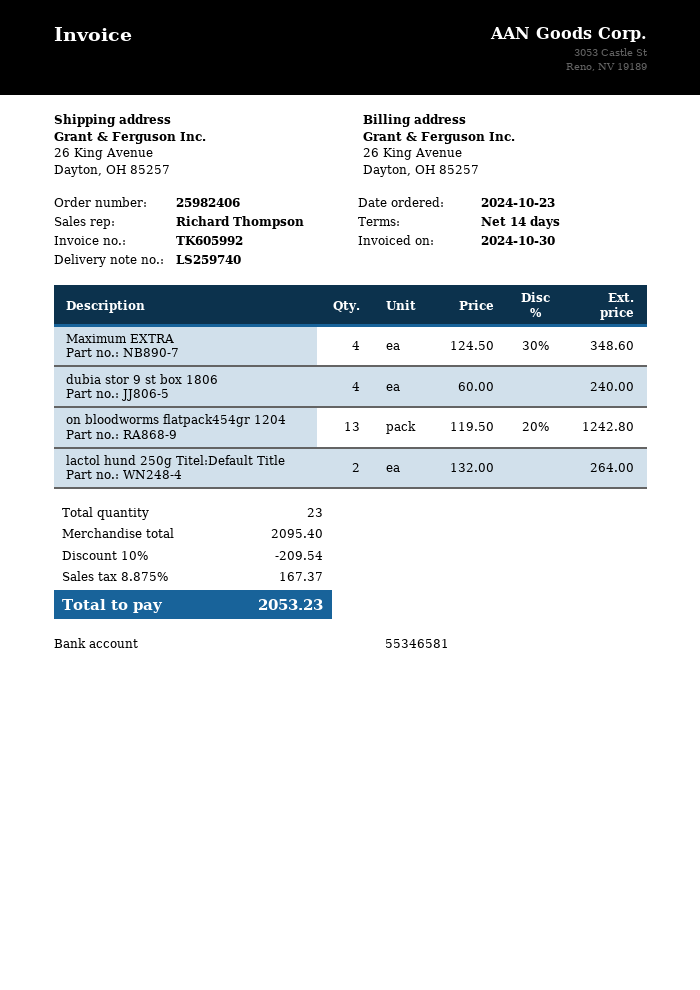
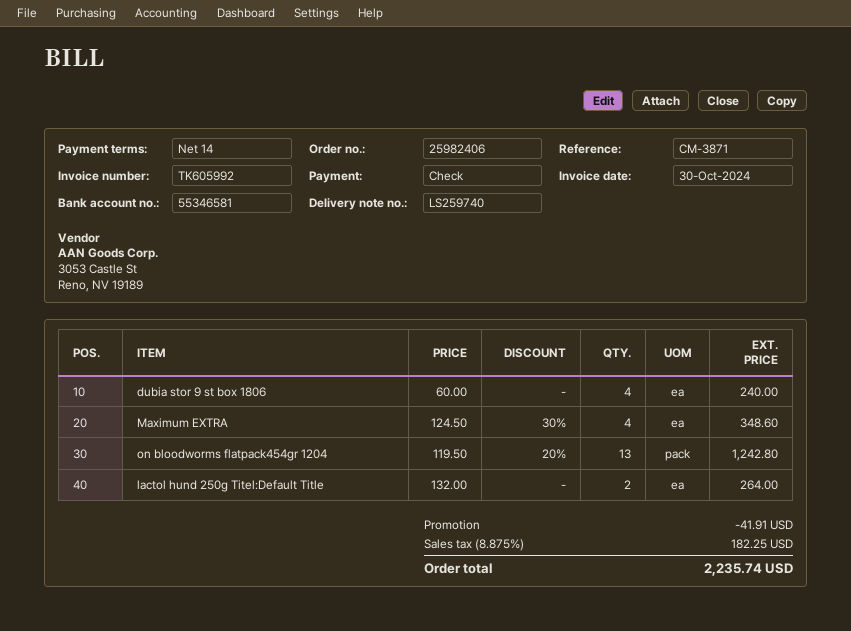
discount: 209.54 -> 41.91
tax: 8.875% = 167.37 -> 8.875% = 182.25
total: 2053.23 -> 2235.74

